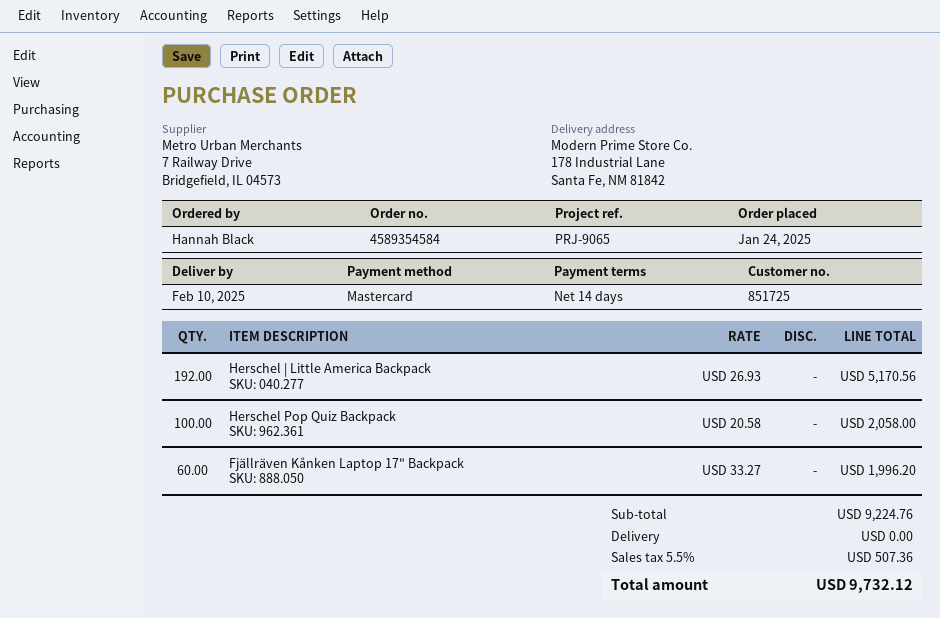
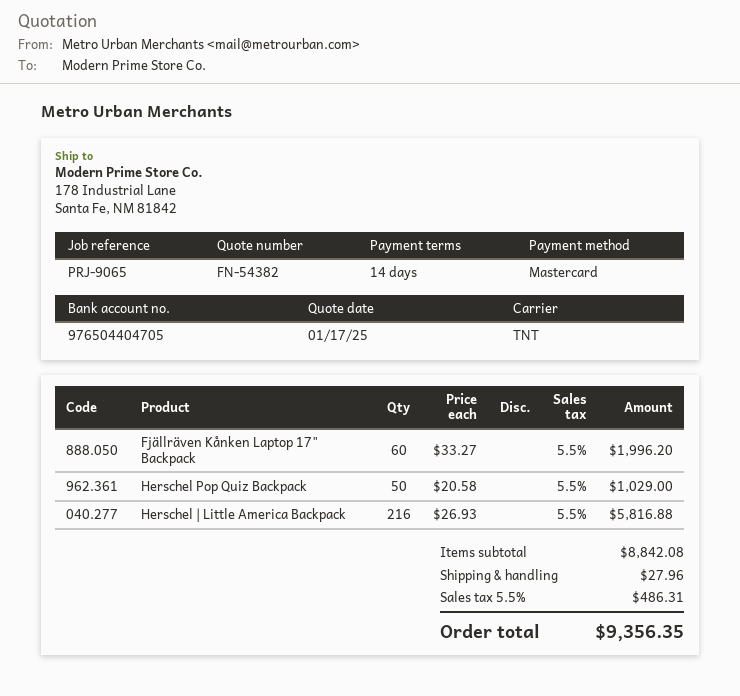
Herschel | Little America Backpack: 192 x 26.93 = 5170.56 -> 216 x 26.93 = 5816.88
Herschel Pop Quiz Backpack: 100 x 20.58 = 2058.00 -> 50 x 20.58 = 1029.00
subtotal: 9224.76 -> 8842.08
shipping: 0.00 -> 27.96
tax: 5.5% = 507.36 -> 5.5% = 486.31
total: 9732.12 -> 9356.35

